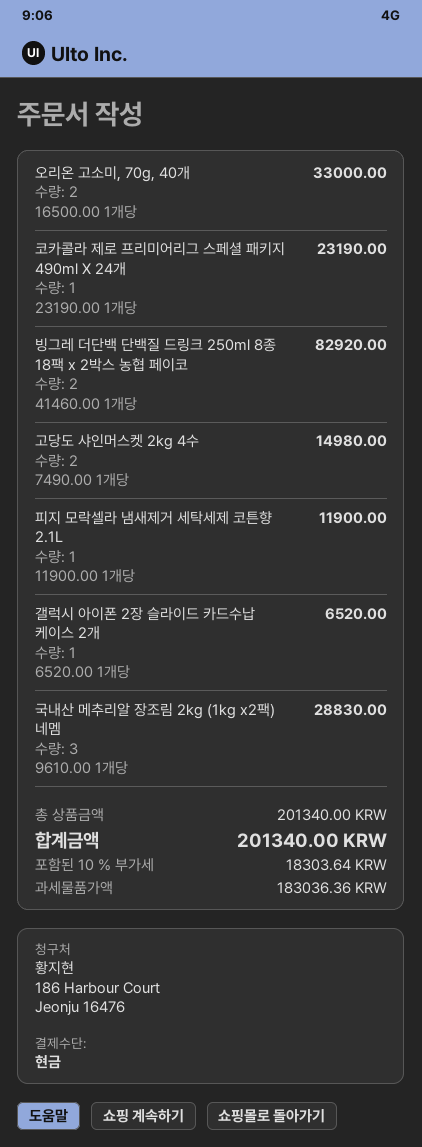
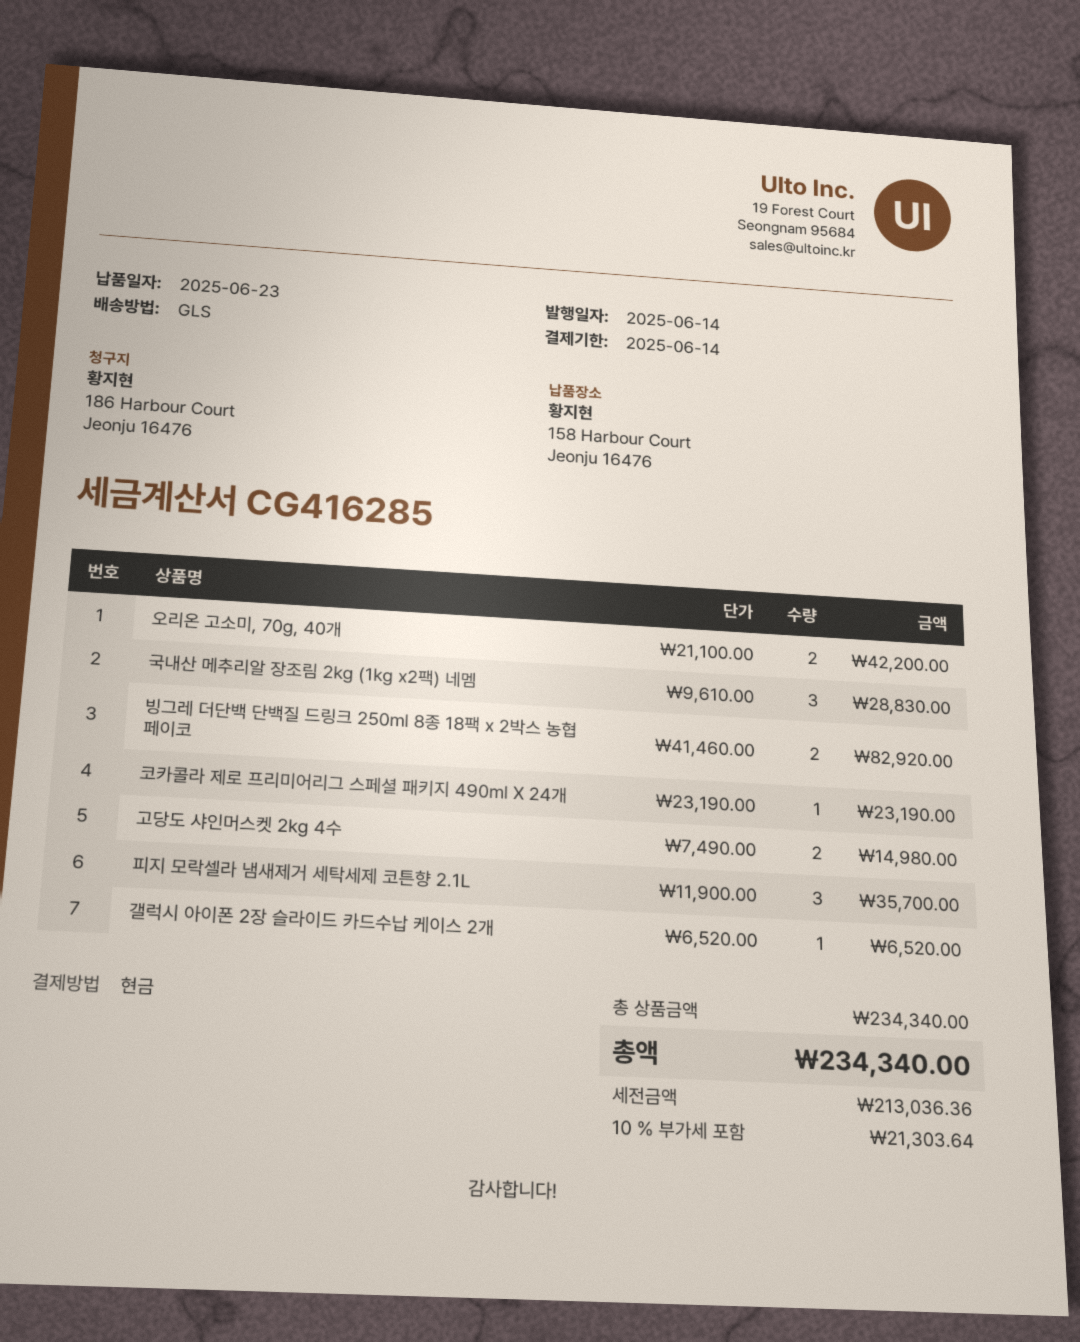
오리온 고소미, 70g, 40개: 2 x 16500.00 = 33000.00 -> 2 x 21100.00 = 42200.00
피지 모락셀라 냄새제거 세탁세제 코튼향 2.1L: 1 x 11900.00 = 11900.00 -> 3 x 11900.00 = 35700.00
subtotal: 201340.00 -> 234340.00
net: 183036.36 -> 213036.36
tax: 10% = 18303.64 -> 10% = 21303.64
total: 201340.00 -> 234340.00

